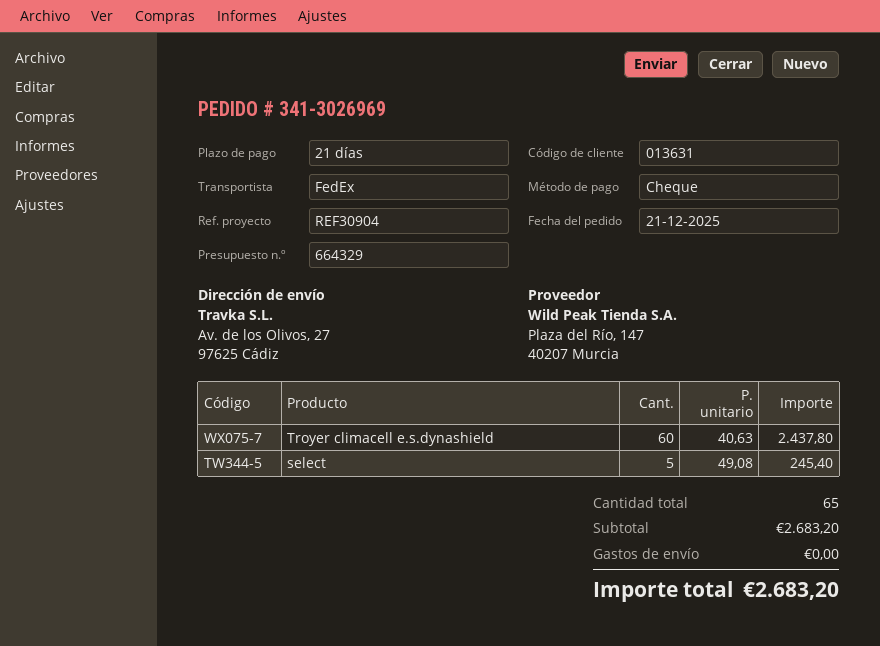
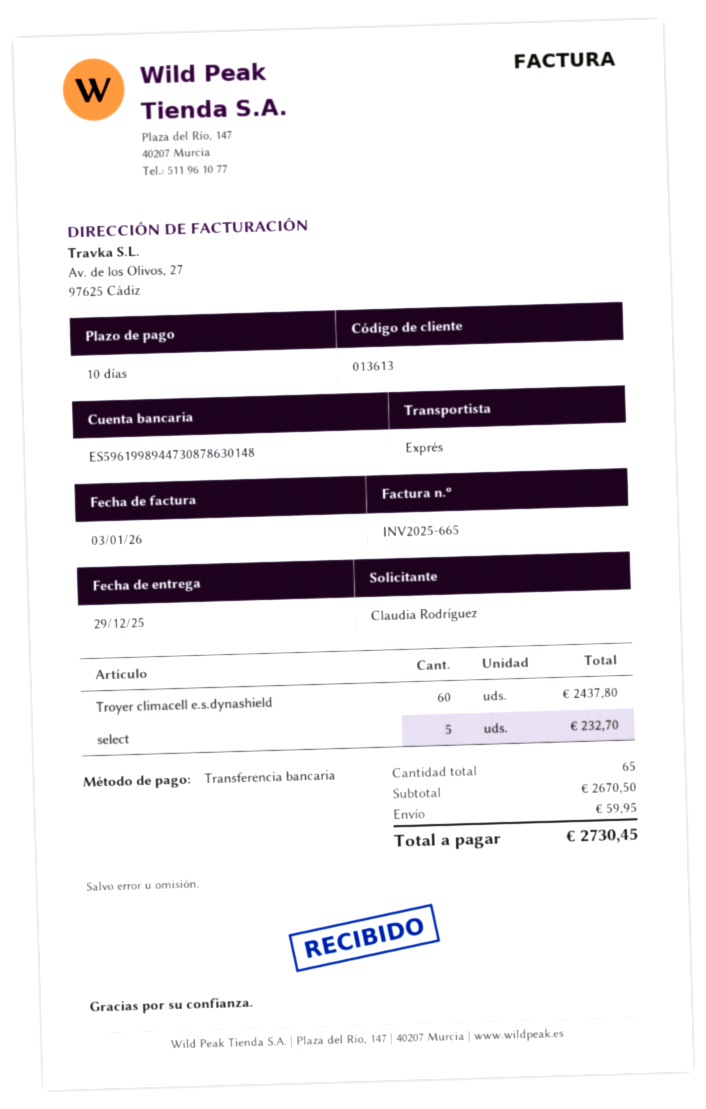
payment terms: 21 days -> 10 days
customer number: 013631 -> 013613
payment method: cheque -> bank transfer
shipping method: FedEx -> express
select: 5 for 245.40 -> 5 for 232.70
subtotal: 2683.20 -> 2670.50
shipping: 0.00 -> 59.95
total: 2683.20 -> 2730.45

